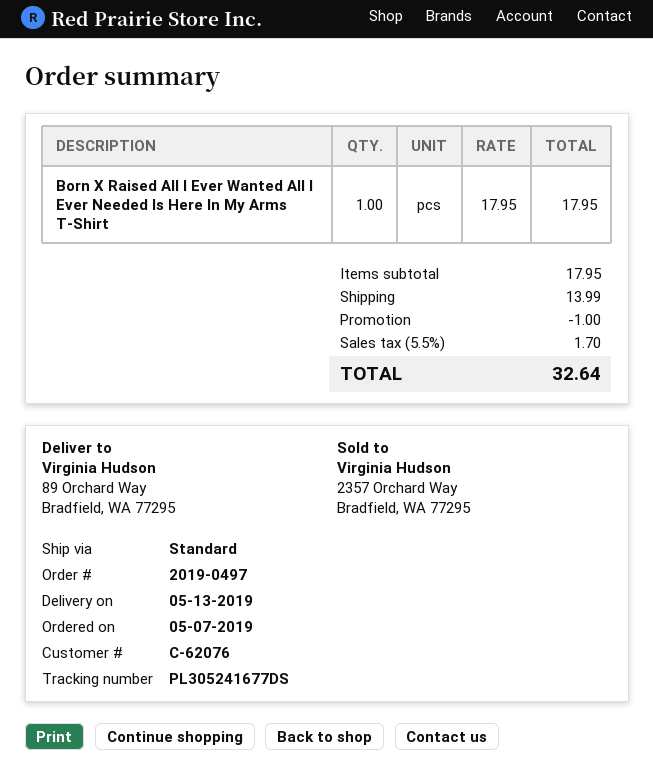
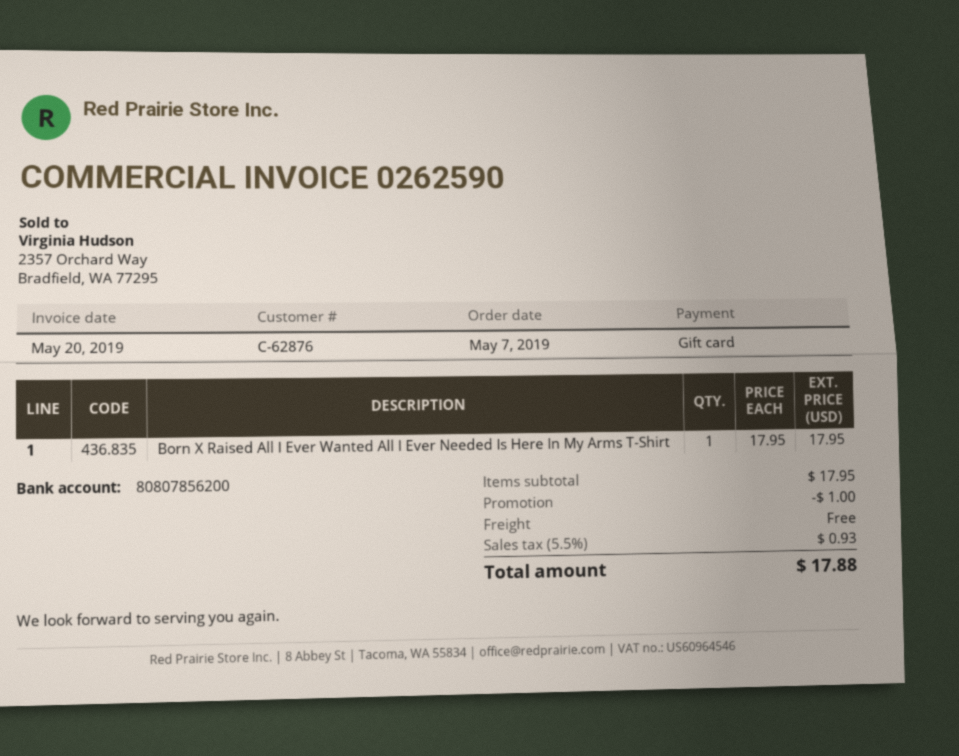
customer number: C-62076 -> C-62876
shipping: 13.99 -> 0.00
tax: 5.5% = 1.70 -> 5.5% = 0.93
total: 32.64 -> 17.88

